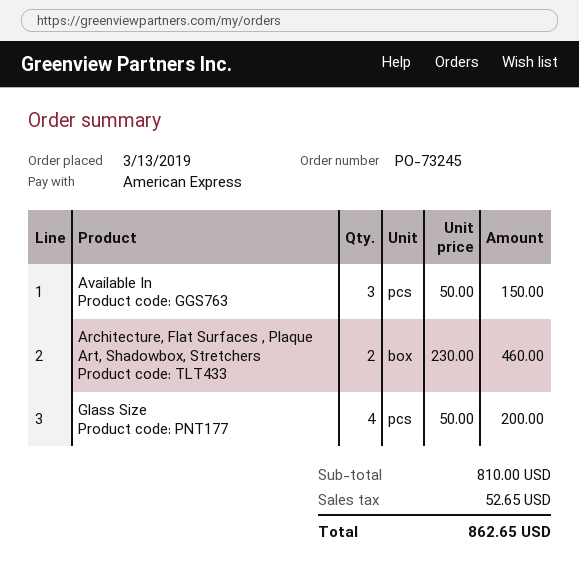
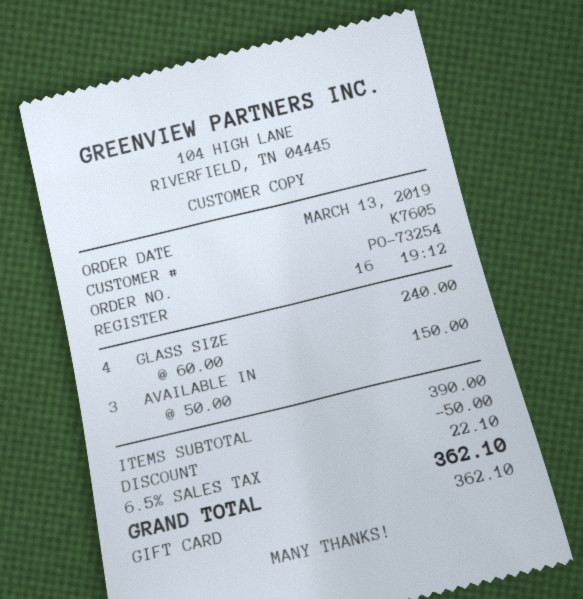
order number: PO-73245 -> PO-73254
payment method: American Express -> gift card
Architecture, Flat Surfaces , Plaque Art, Shadowbox, Stretchers: 2 x 230.00 = 460.00 -> none
Glass Size: 4 x 50.00 = 200.00 -> 4 x 60.00 = 240.00
subtotal: 810.00 -> 390.00
discount: none -> 50.00
tax: 52.65 -> 22.10
total: 862.65 -> 362.10

